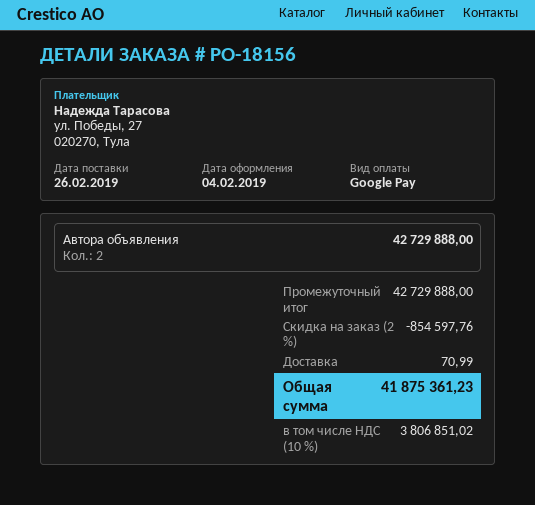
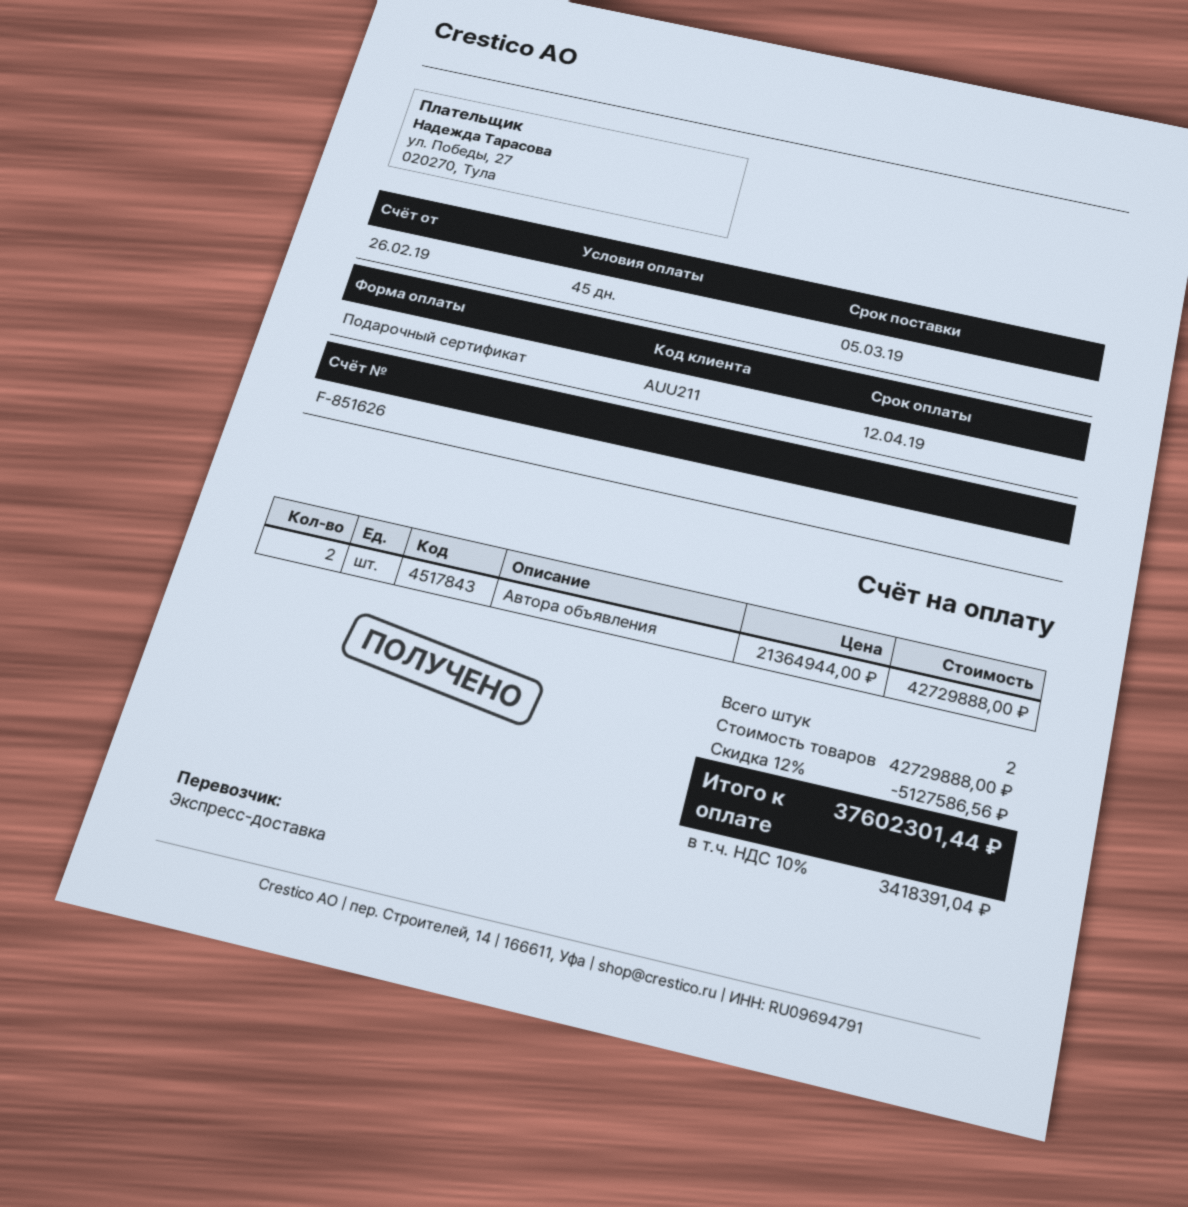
delivery date: 2019-02-26 -> 2019-03-05
payment method: Google Pay -> gift card
discount: 2% = 854597.76 -> 12% = 5127586.56
shipping: 70.99 -> none
tax: 10% = 3806851.02 -> 10% = 3418391.04
total: 41875361.23 -> 37602301.44

